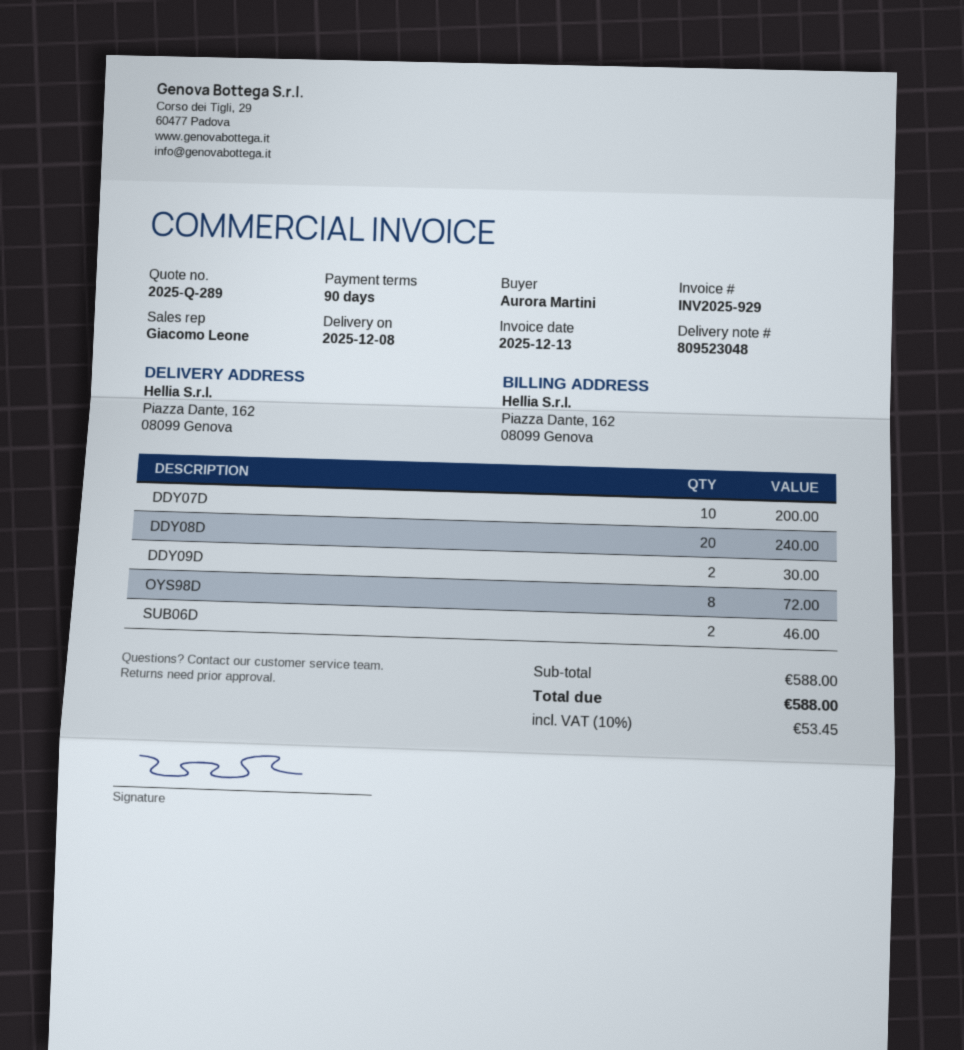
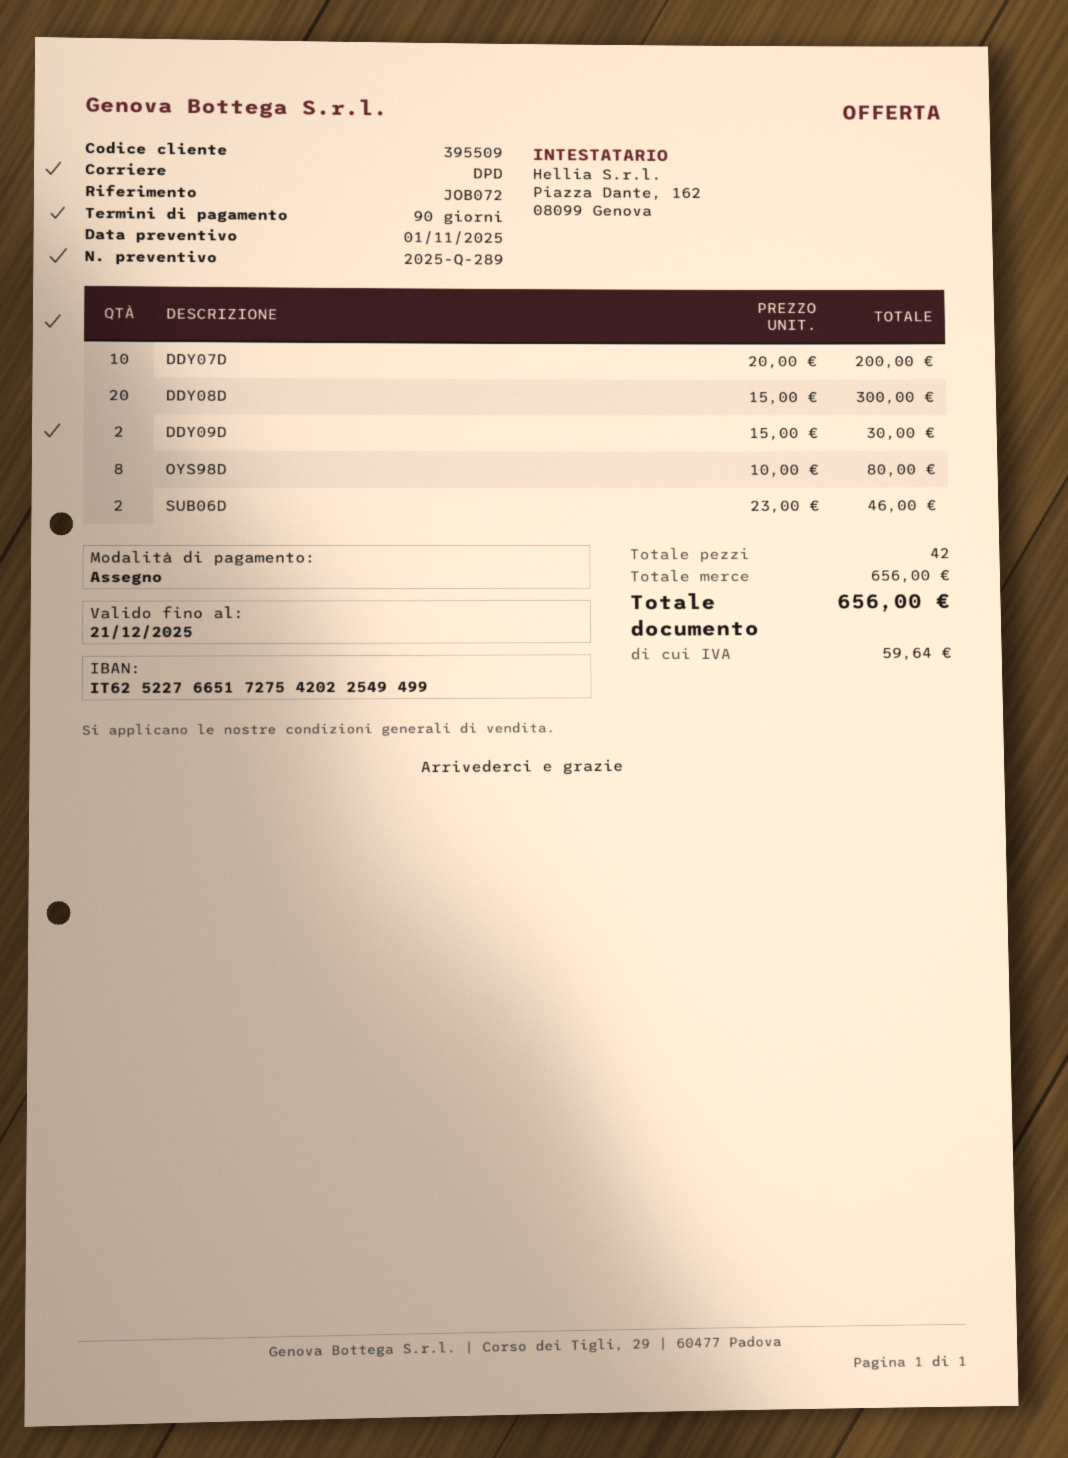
DDY08D: 20 for 240.00 -> 20 for 300.00
OYS98D: 8 for 72.00 -> 8 for 80.00
subtotal: 588.00 -> 656.00
tax: 53.45 -> 59.64
total: 588.00 -> 656.00

